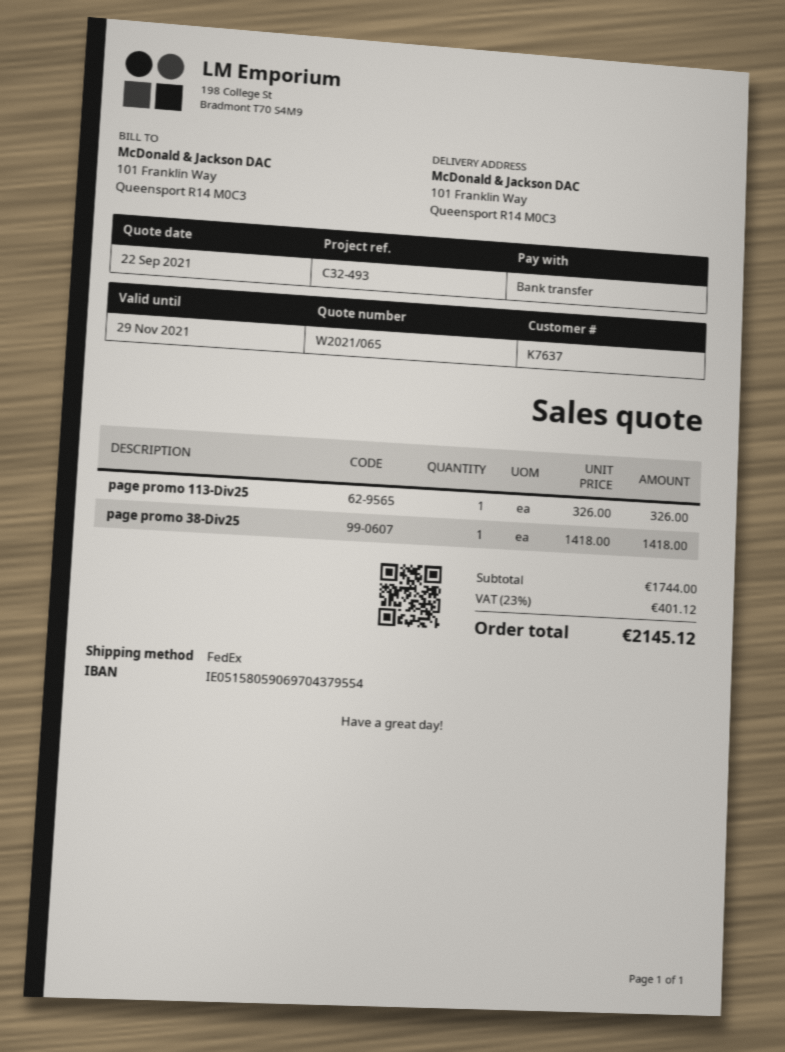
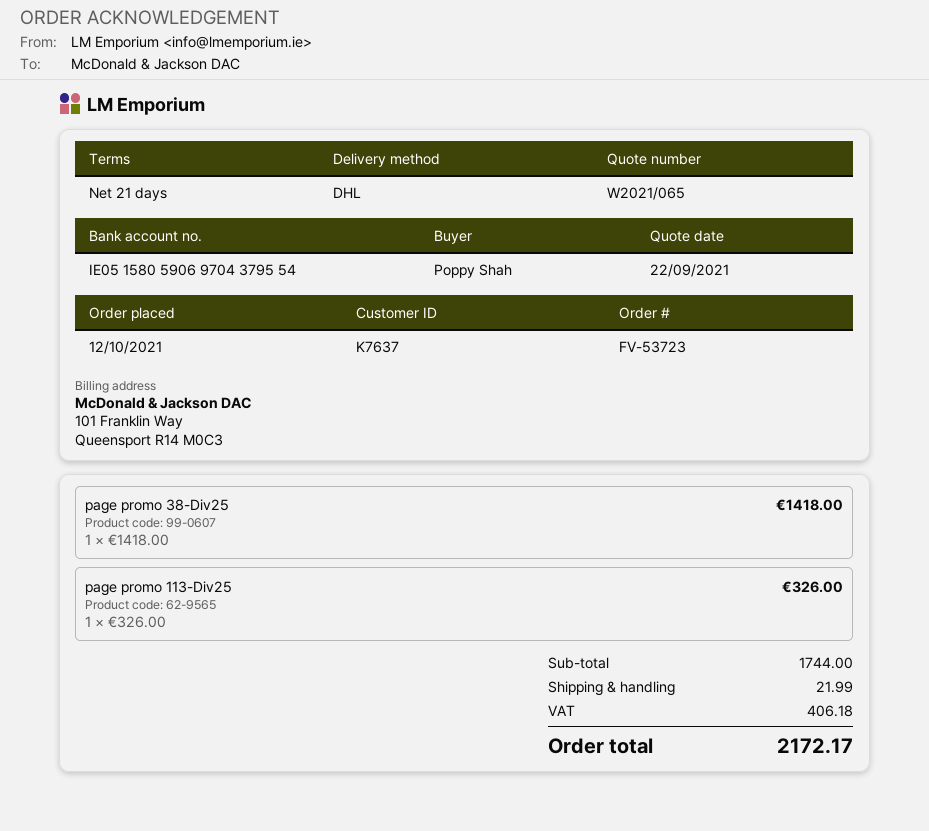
shipping method: FedEx -> DHL
shipping: none -> 21.99
tax: 401.12 -> 406.18
total: 2145.12 -> 2172.17

